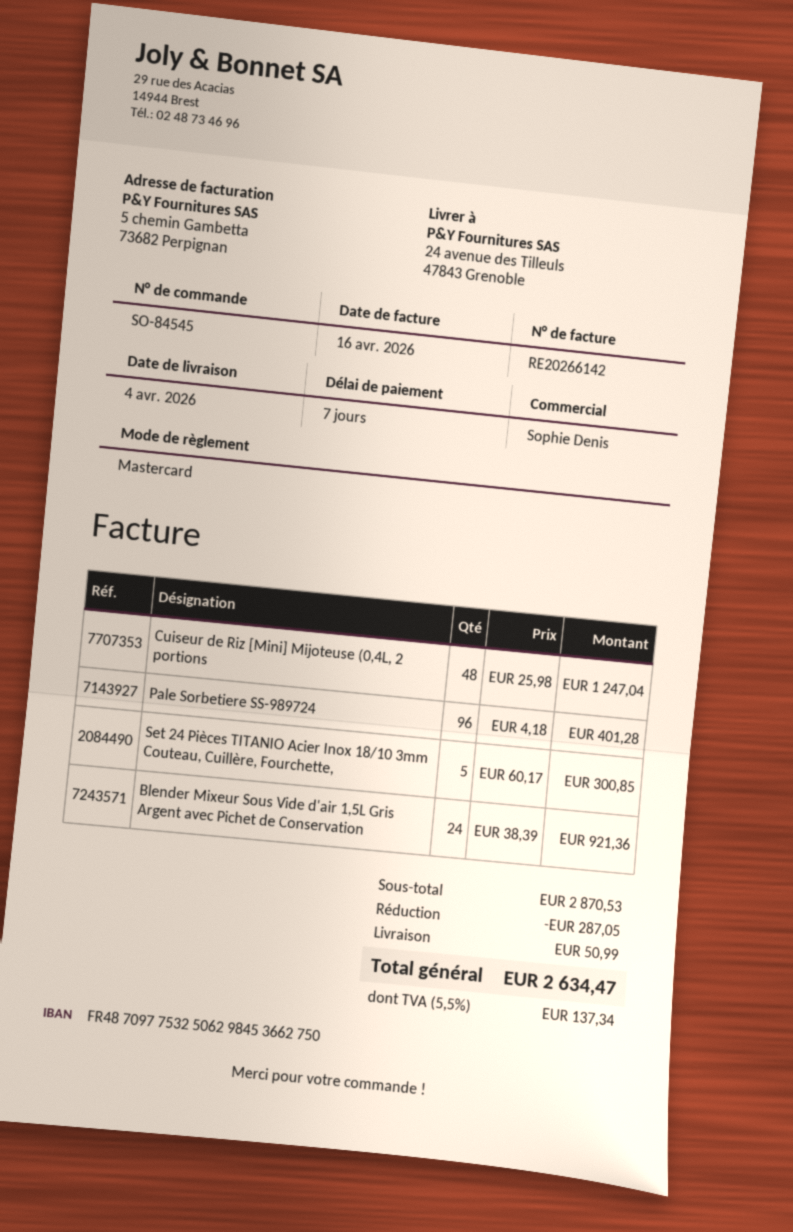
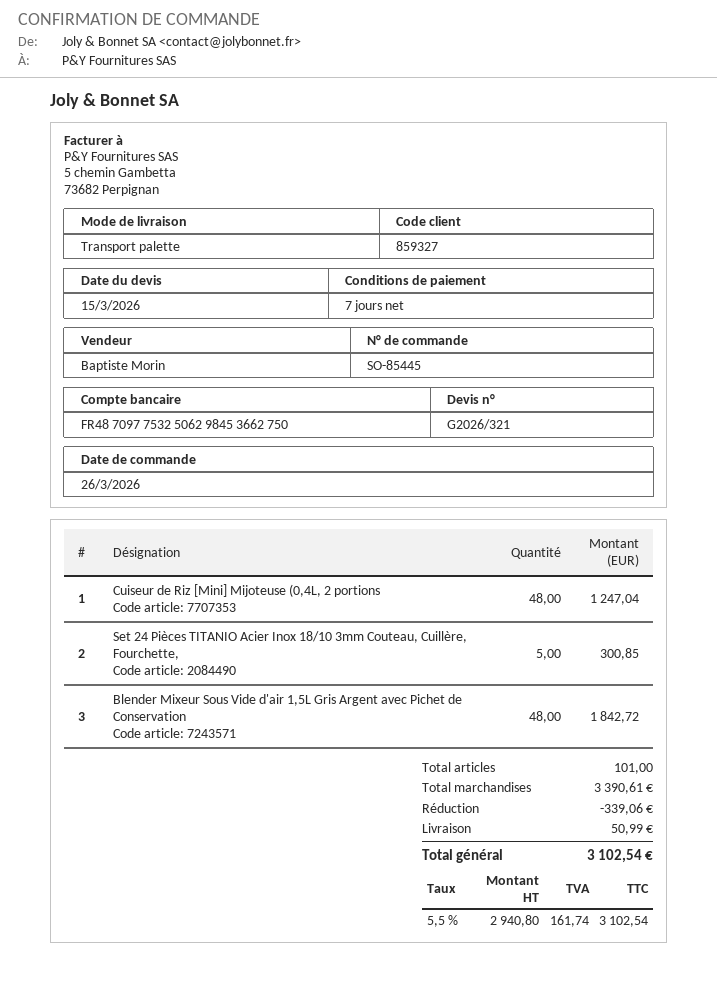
order number: SO-84545 -> SO-85445
sales rep: Sophie Denis -> Baptiste Morin
Pale Sorbetiere SS-989724: 96 for 401.28 -> none
Blender Mixeur Sous Vide d'air 1,5L Gris Argent avec Pichet de Conservation: 24 for 921.36 -> 48 for 1842.72
subtotal: 2870.53 -> 3390.61
discount: 287.05 -> 339.06
tax: 5.5% = 137.34 -> 5.5% = 161.74
total: 2634.47 -> 3102.54

